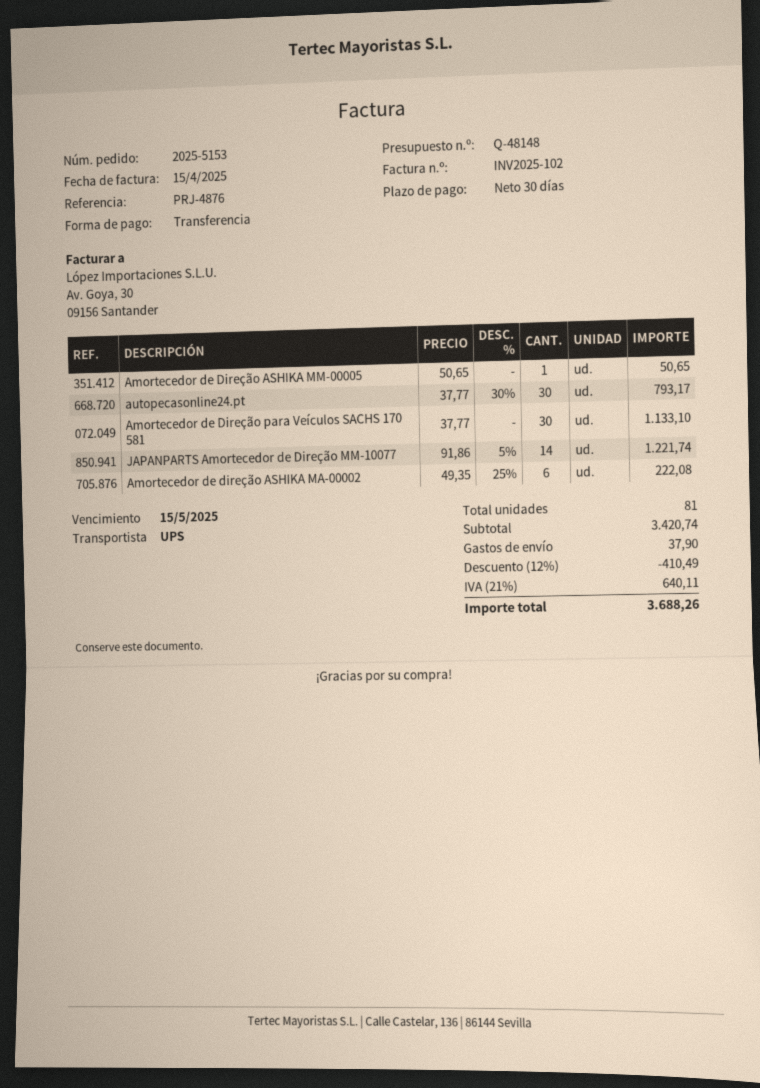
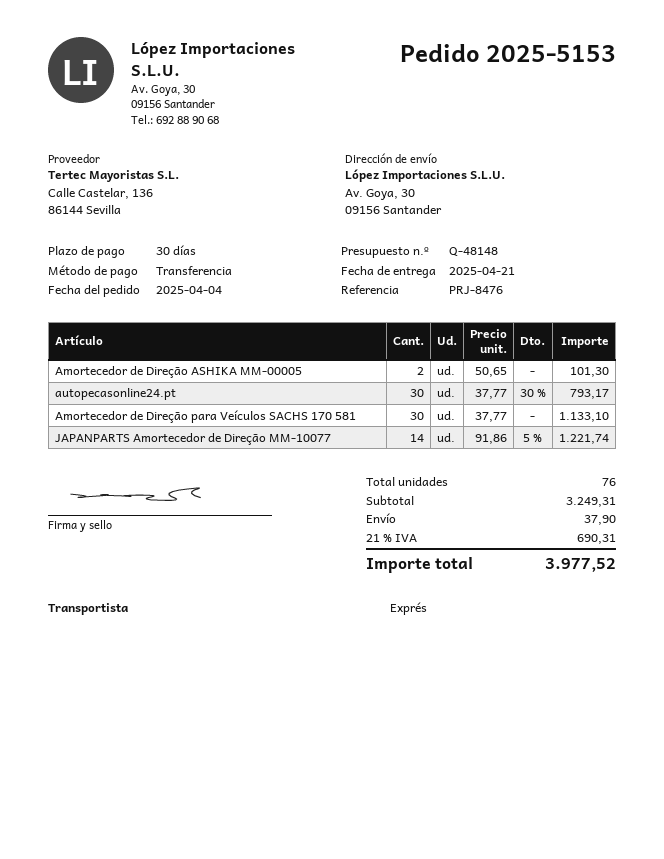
reference: PRJ-4876 -> PRJ-8476
shipping method: UPS -> express
Amortecedor de Direção ASHIKA MM-00005: 1 x 50.65 = 50.65 -> 2 x 50.65 = 101.30
Amortecedor de direção ASHIKA MA-00002: 6 x 49.35 - 25% = 222.08 -> none
total quantity: 81 -> 76
subtotal: 3420.74 -> 3249.31
discount: 12% = 410.49 -> none
tax: 21% = 640.11 -> 21% = 690.31
total: 3688.26 -> 3977.52

